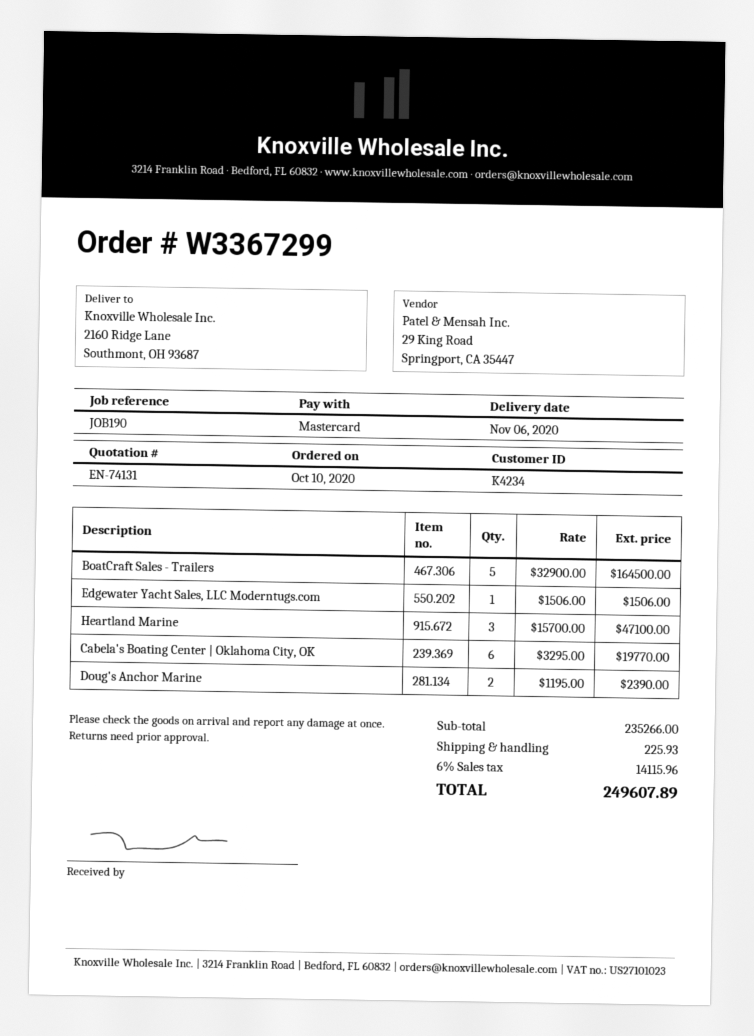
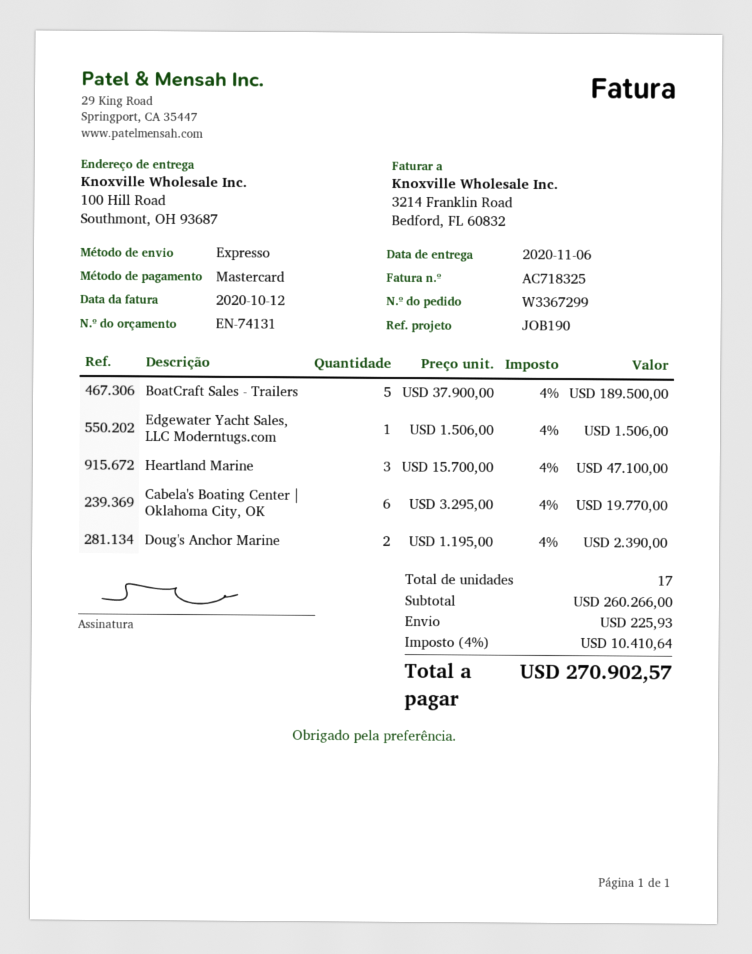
ship to: 2160 Ridge Lane, Southmont, OH 93687 -> 100 Hill Road, Southmont, OH 93687
BoatCraft Sales - Trailers: 5 x 32900.00 = 164500.00 -> 5 x 37900.00 = 189500.00
subtotal: 235266.00 -> 260266.00
tax: 6% = 14115.96 -> 4% = 10410.64
total: 249607.89 -> 270902.57

